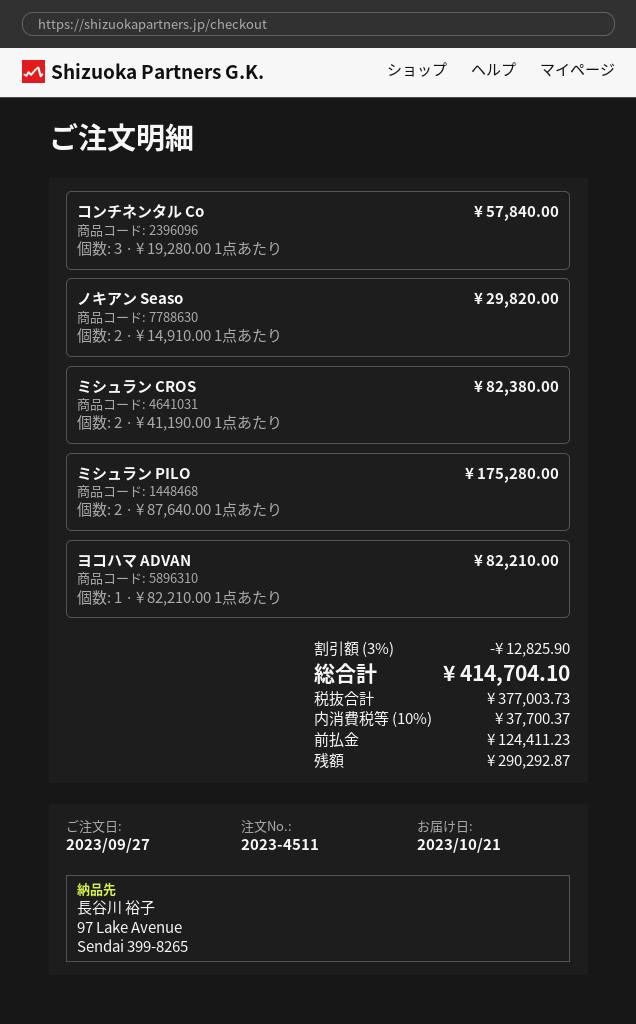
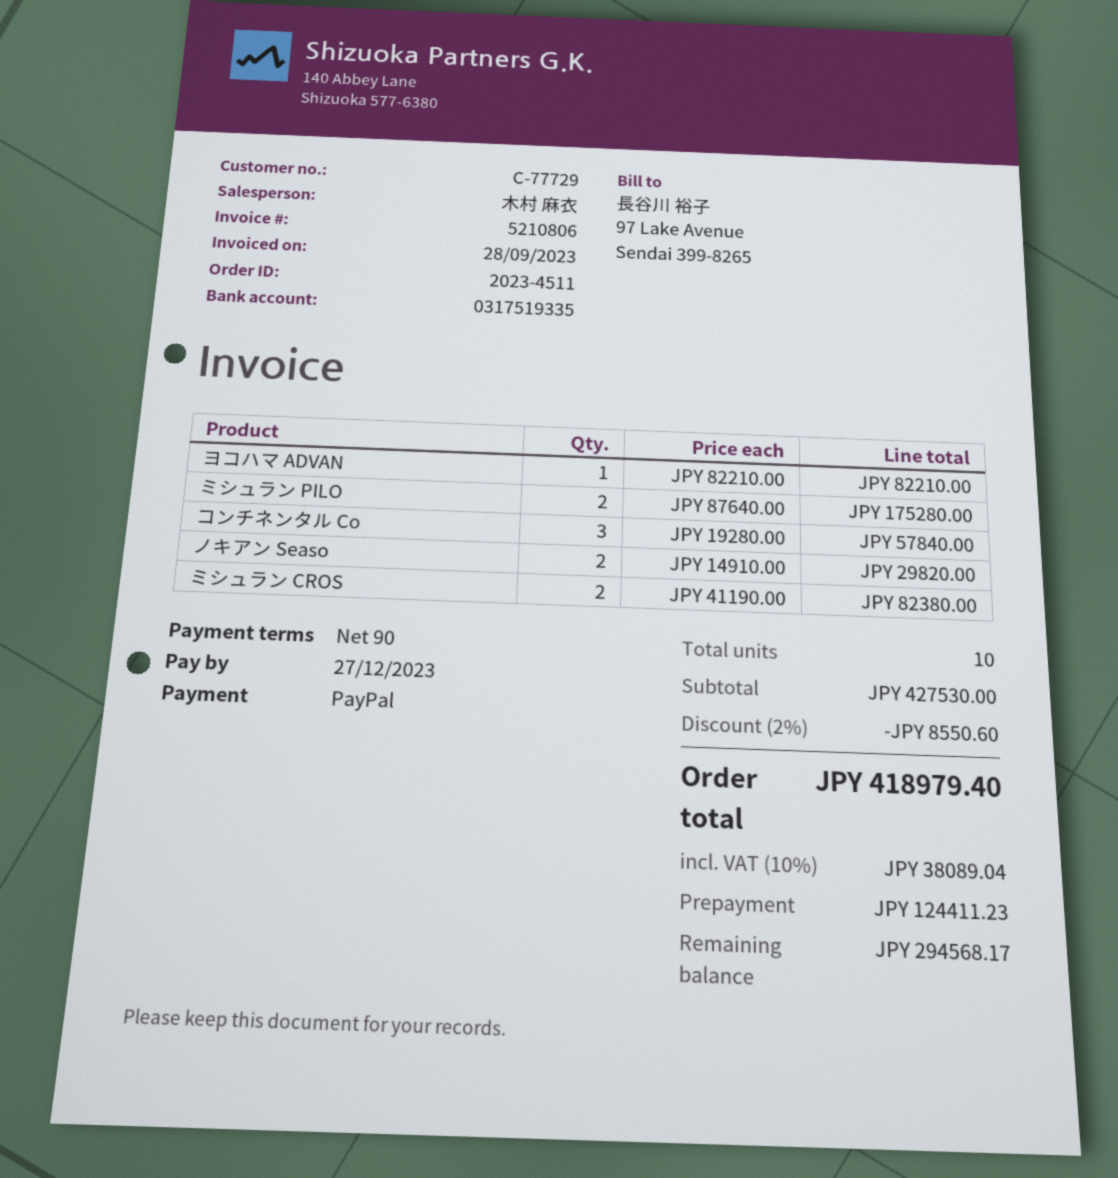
discount: 3% = 12825.90 -> 2% = 8550.60
tax: 10% = 37700.37 -> 10% = 38089.04
total: 414704.10 -> 418979.40
balance: 290292.87 -> 294568.17

